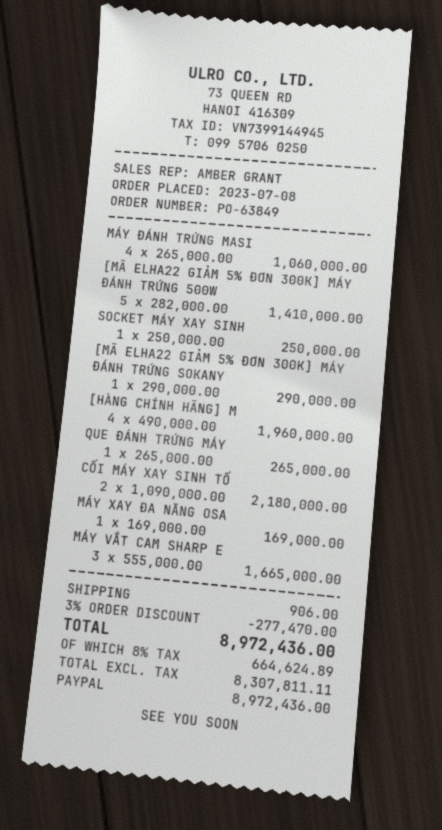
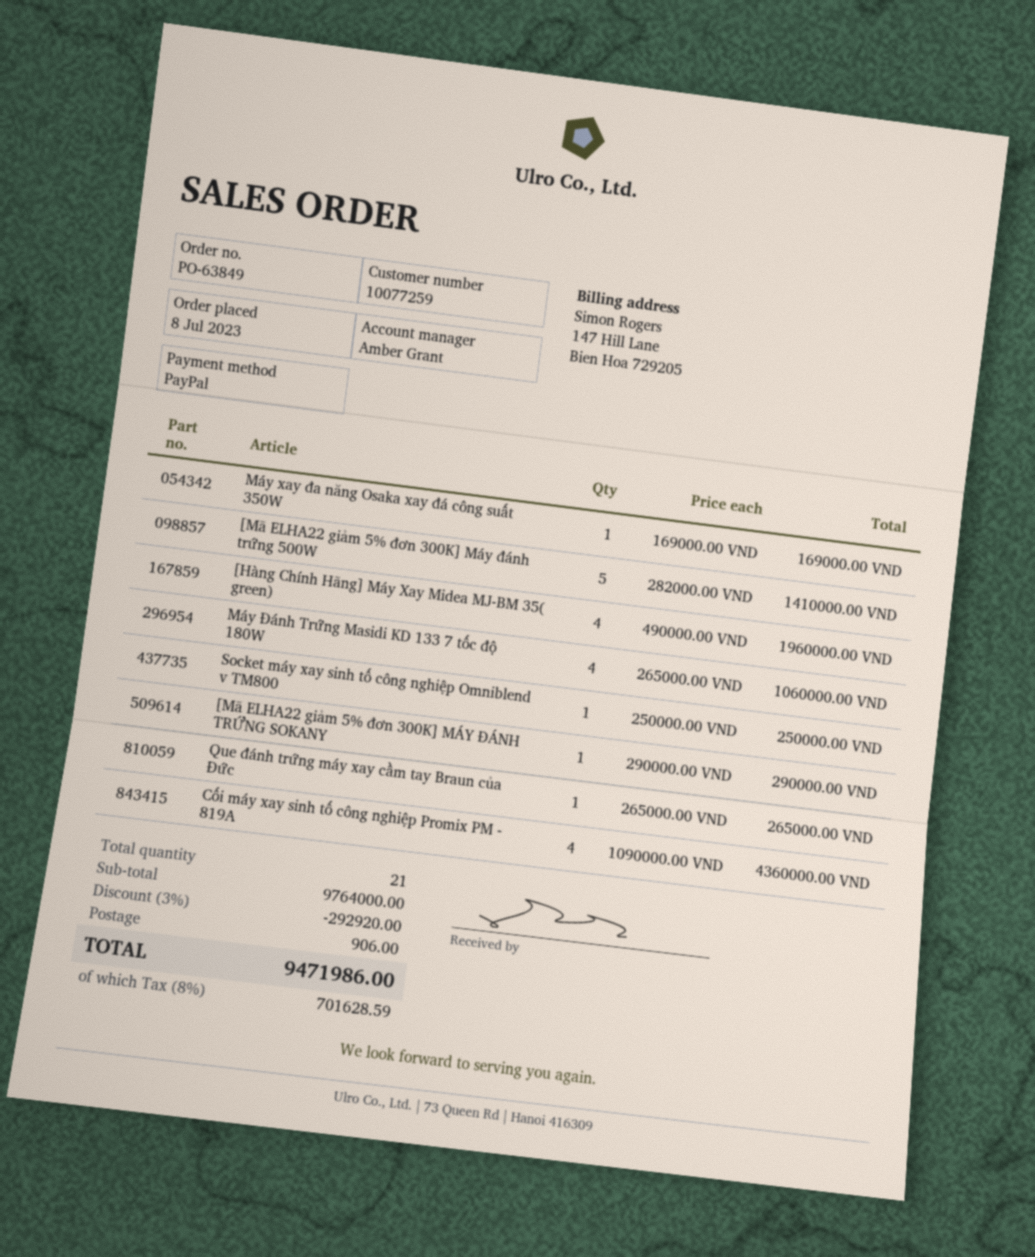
CỐI MÁY XAY SINH TỐ: 2 x 1090000.00 = 2180000.00 -> 4 x 1090000.00 = 4360000.00
MÁY VẮT CAM SHARP E: 3 x 555000.00 = 1665000.00 -> none
discount: 3% = 277470.00 -> 3% = 292920.00
tax: 8% = 664624.89 -> 8% = 701628.59
total: 8972436.00 -> 9471986.00

